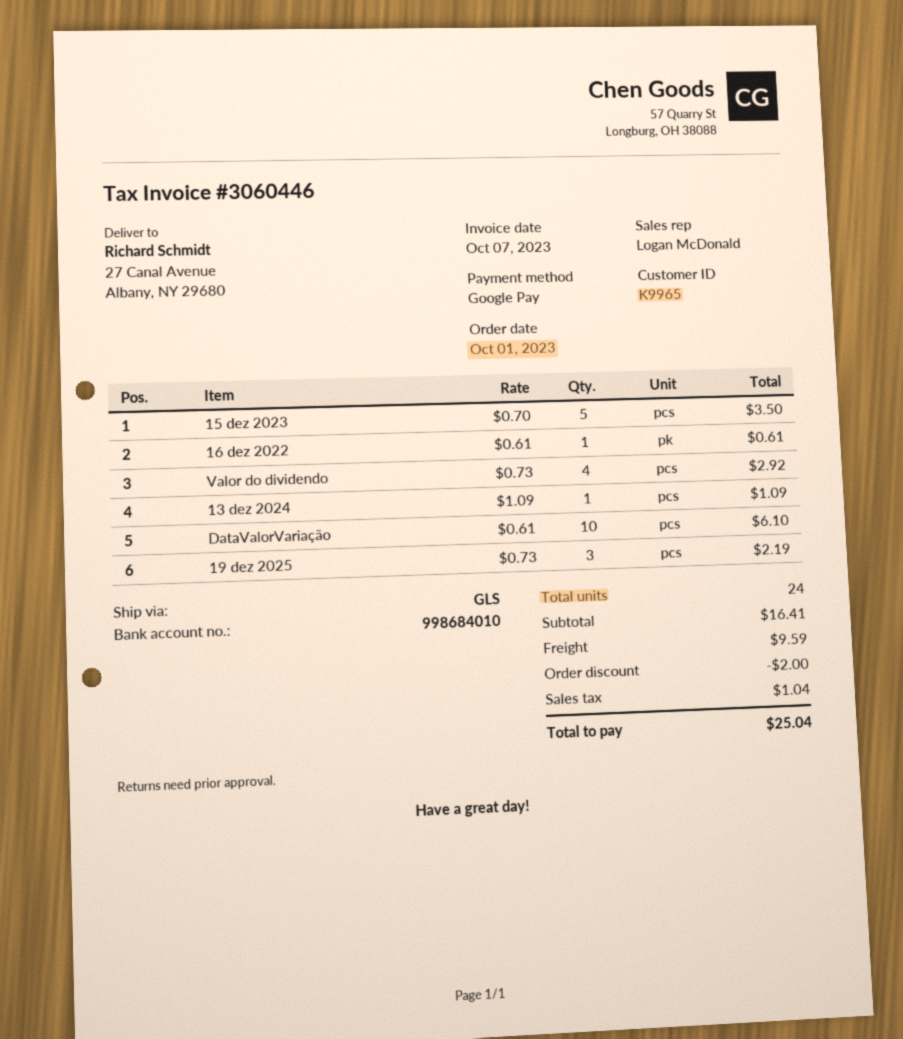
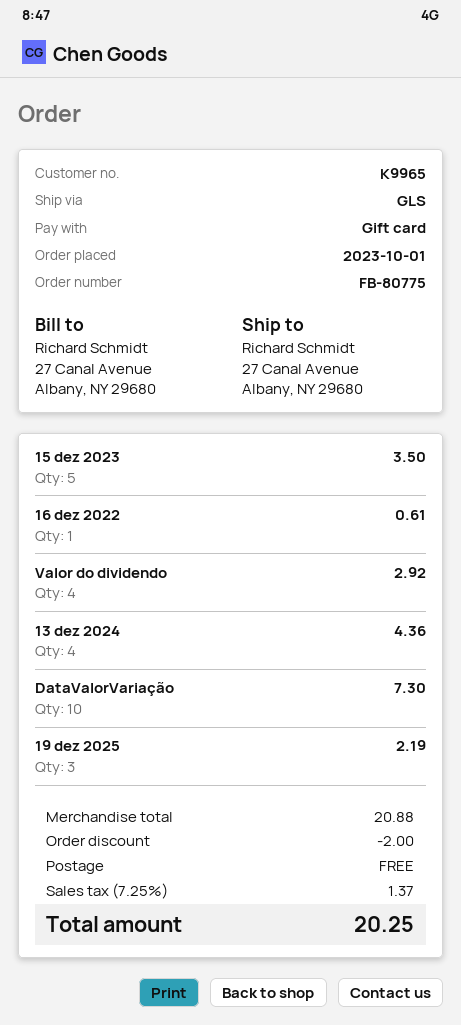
payment method: Google Pay -> gift card
13 dez 2024: 1 for 1.09 -> 4 for 4.36
DataValorVariação: 10 for 6.10 -> 10 for 7.30
subtotal: 16.41 -> 20.88
shipping: 9.59 -> 0.00
tax: 1.04 -> 1.37
total: 25.04 -> 20.25

